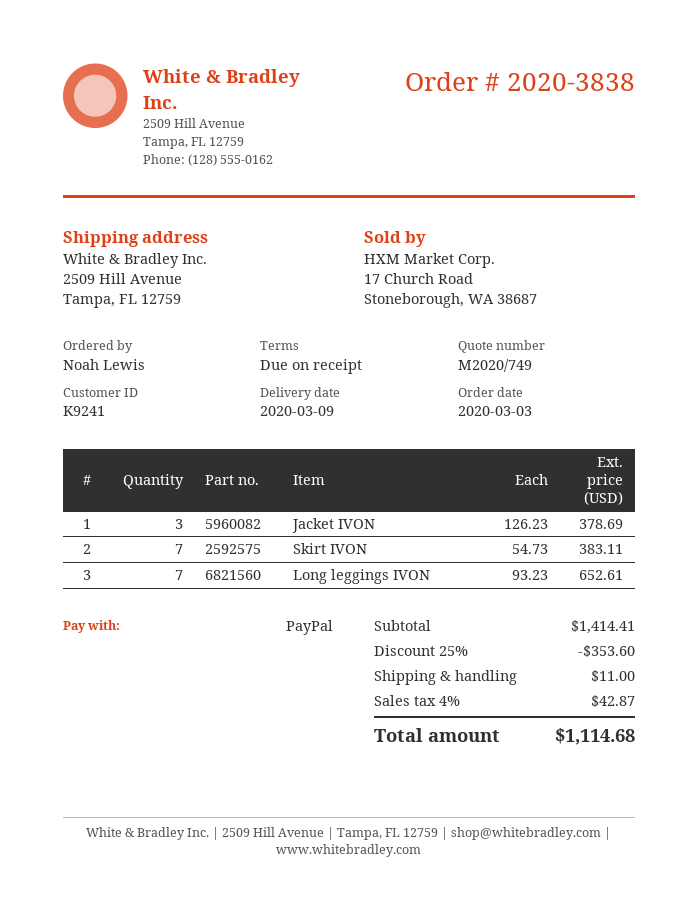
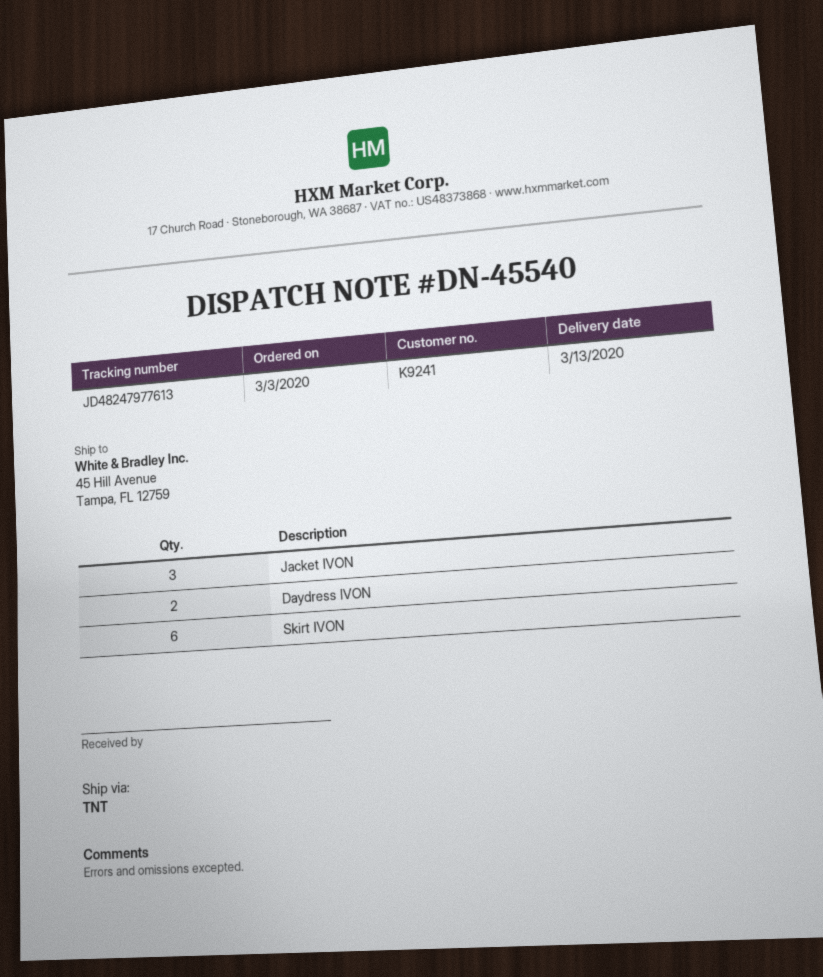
delivery date: 2020-03-09 -> 2020-03-13
ship to: 2509 Hill Avenue, Tampa, FL 12759 -> 45 Hill Avenue, Tampa, FL 12759
Skirt IVON: 7 -> 6
Long leggings IVON: 7 -> none
Daydress IVON: none -> 2

